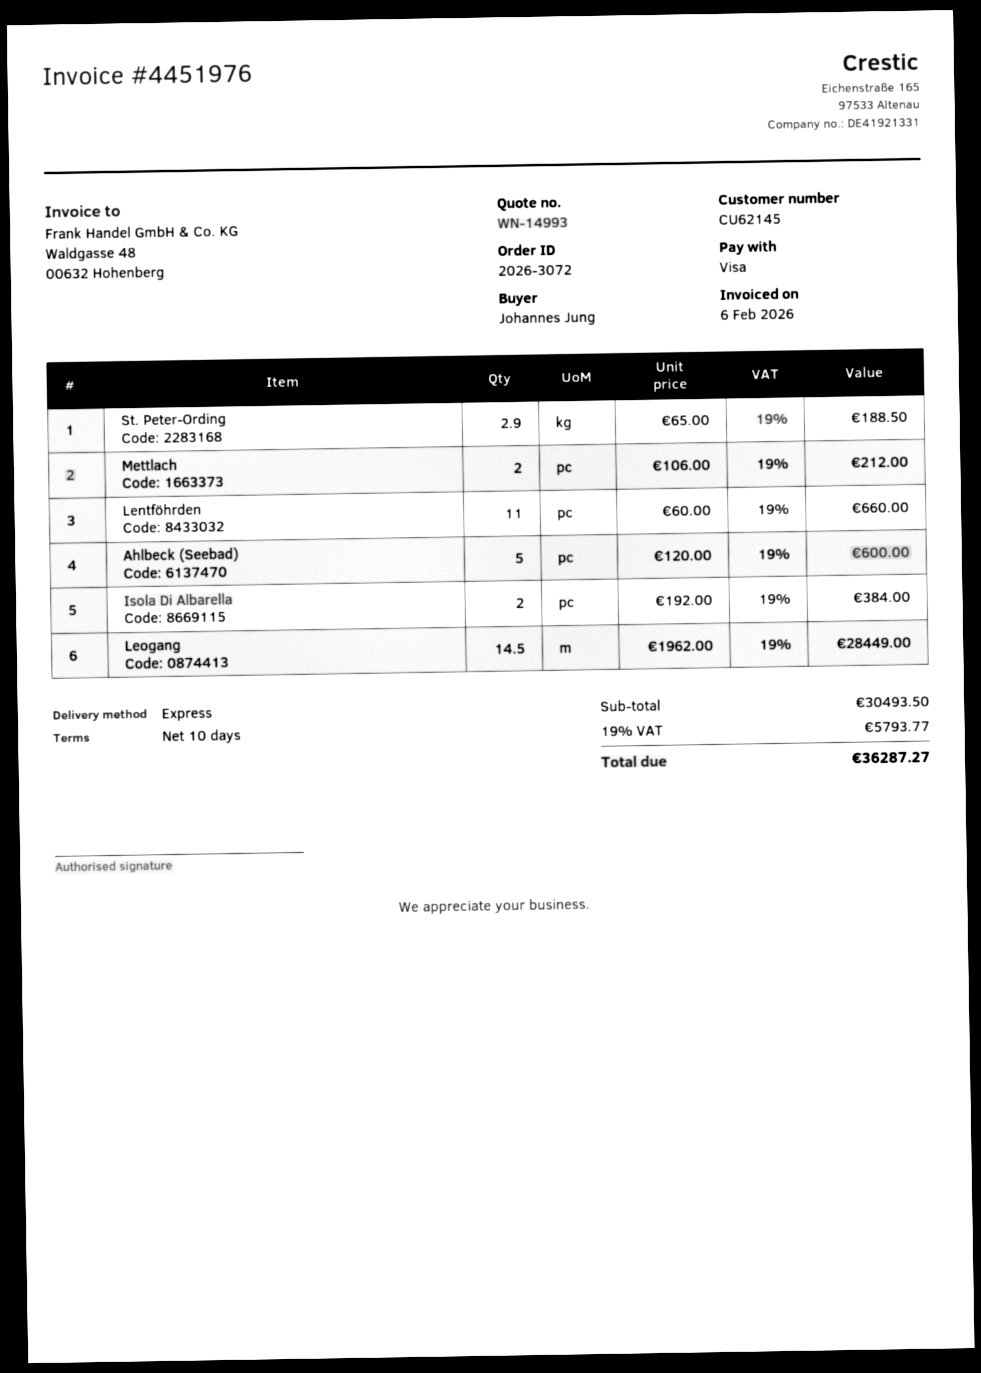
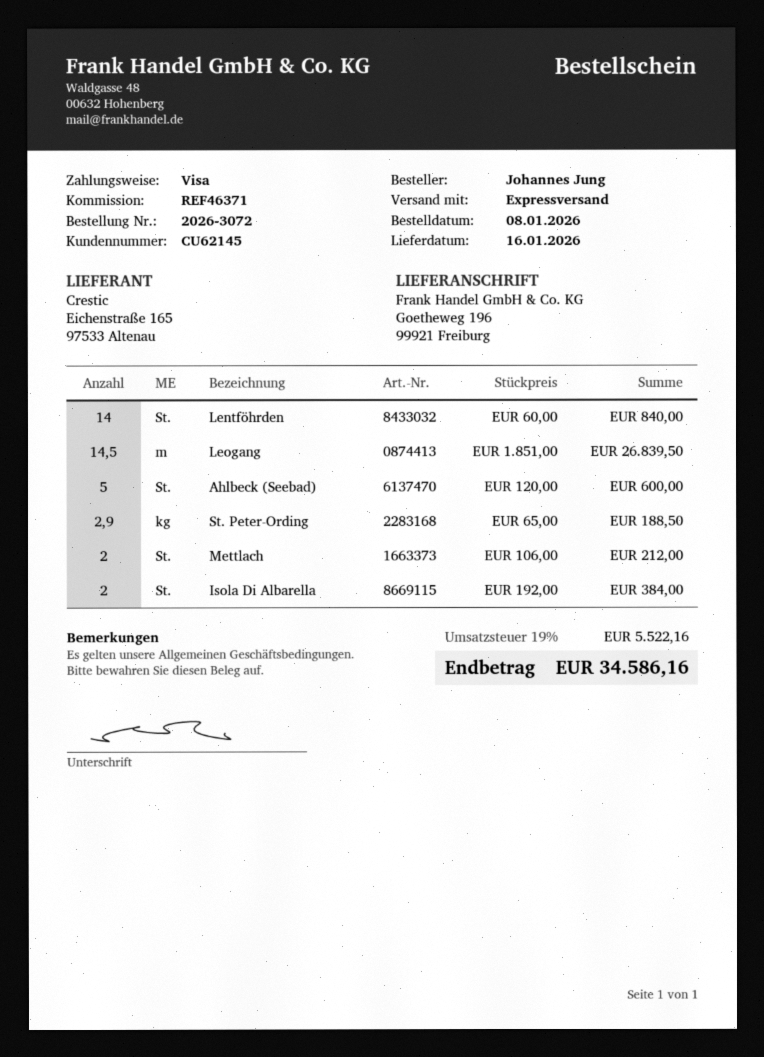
Lentföhrden: 11 x 60.00 = 660.00 -> 14 x 60.00 = 840.00
Leogang: 14.5 x 1962.00 = 28449.00 -> 14.5 x 1851.00 = 26839.50
tax: 19% = 5793.77 -> 19% = 5522.16
total: 36287.27 -> 34586.16

